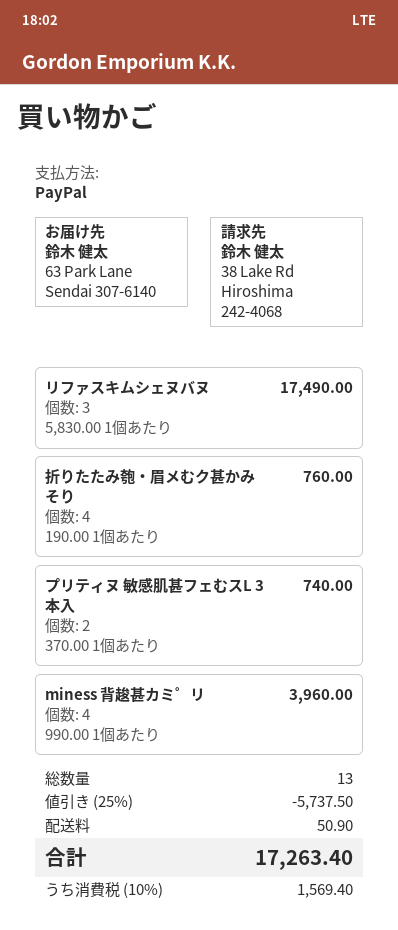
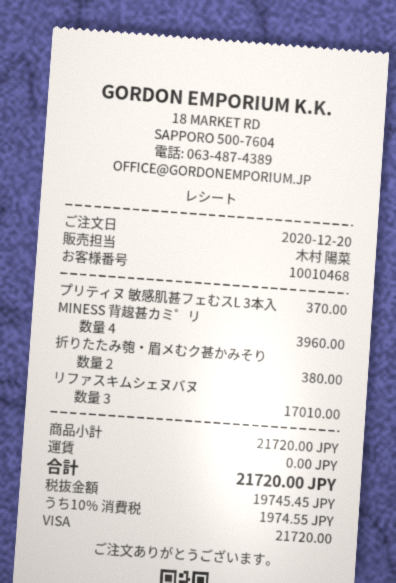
payment method: PayPal -> Visa
リファスキムシェヌバヌ: 3 for 17490.00 -> 3 for 17010.00
折りたたみ匏・眉メむク甚かみそり: 4 for 760.00 -> 2 for 380.00
プリティヌ 敏感肌甚フェむスL 3本入: 2 for 740.00 -> 1 for 370.00
discount: 25% = 5737.50 -> none
shipping: 50.90 -> 0.00
tax: 10% = 1569.40 -> 10% = 1974.55
total: 17263.40 -> 21720.00

